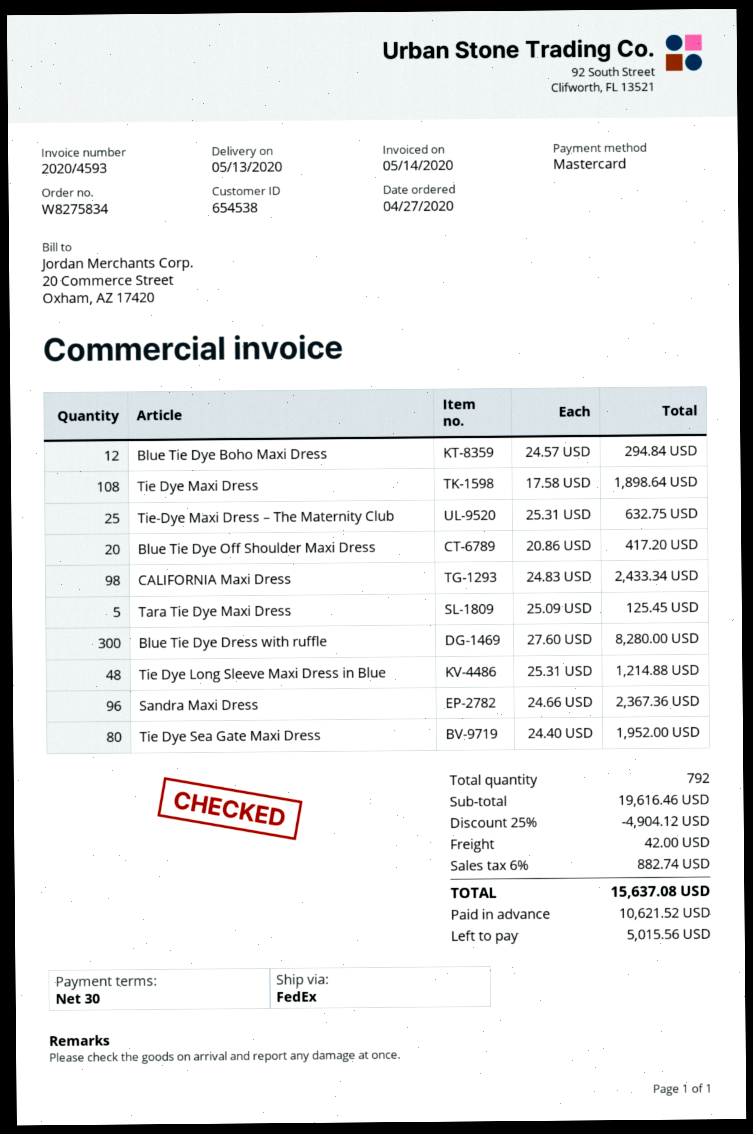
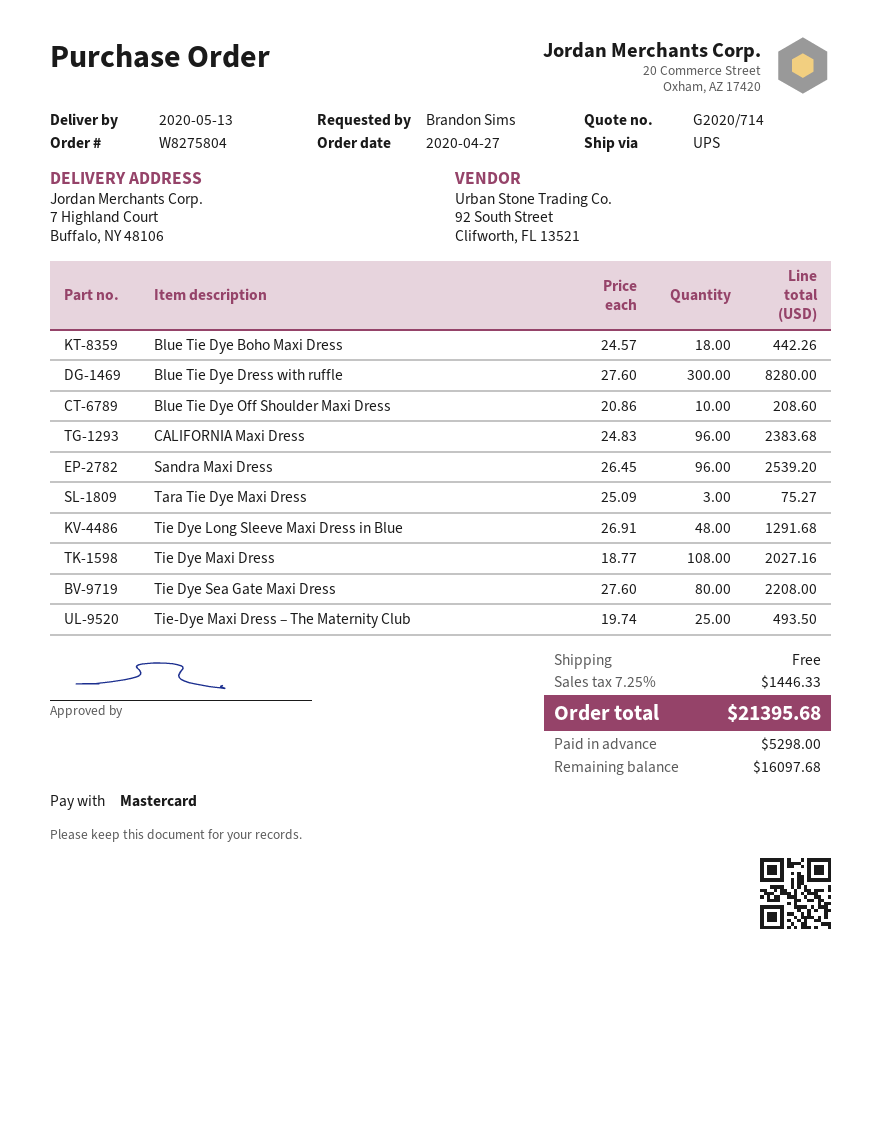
order number: W8275834 -> W8275804
shipping method: FedEx -> UPS
Blue Tie Dye Boho Maxi Dress: 12 x 24.57 = 294.84 -> 18 x 24.57 = 442.26
Tie Dye Maxi Dress: 108 x 17.58 = 1898.64 -> 108 x 18.77 = 2027.16
Tie-Dye Maxi Dress – The Maternity Club: 25 x 25.31 = 632.75 -> 25 x 19.74 = 493.50
Blue Tie Dye Off Shoulder Maxi Dress: 20 x 20.86 = 417.20 -> 10 x 20.86 = 208.60
CALIFORNIA Maxi Dress: 98 x 24.83 = 2433.34 -> 96 x 24.83 = 2383.68
Tara Tie Dye Maxi Dress: 5 x 25.09 = 125.45 -> 3 x 25.09 = 75.27
Tie Dye Long Sleeve Maxi Dress in Blue: 48 x 25.31 = 1214.88 -> 48 x 26.91 = 1291.68
Sandra Maxi Dress: 96 x 24.66 = 2367.36 -> 96 x 26.45 = 2539.20
Tie Dye Sea Gate Maxi Dress: 80 x 24.40 = 1952.00 -> 80 x 27.60 = 2208.00
discount: 25% = 4904.12 -> none
shipping: 42.00 -> 0.00
tax: 6% = 882.74 -> 7.25% = 1446.33
total: 15637.08 -> 21395.68
deposit: 10621.52 -> 5298.00
balance: 5015.56 -> 16097.68

